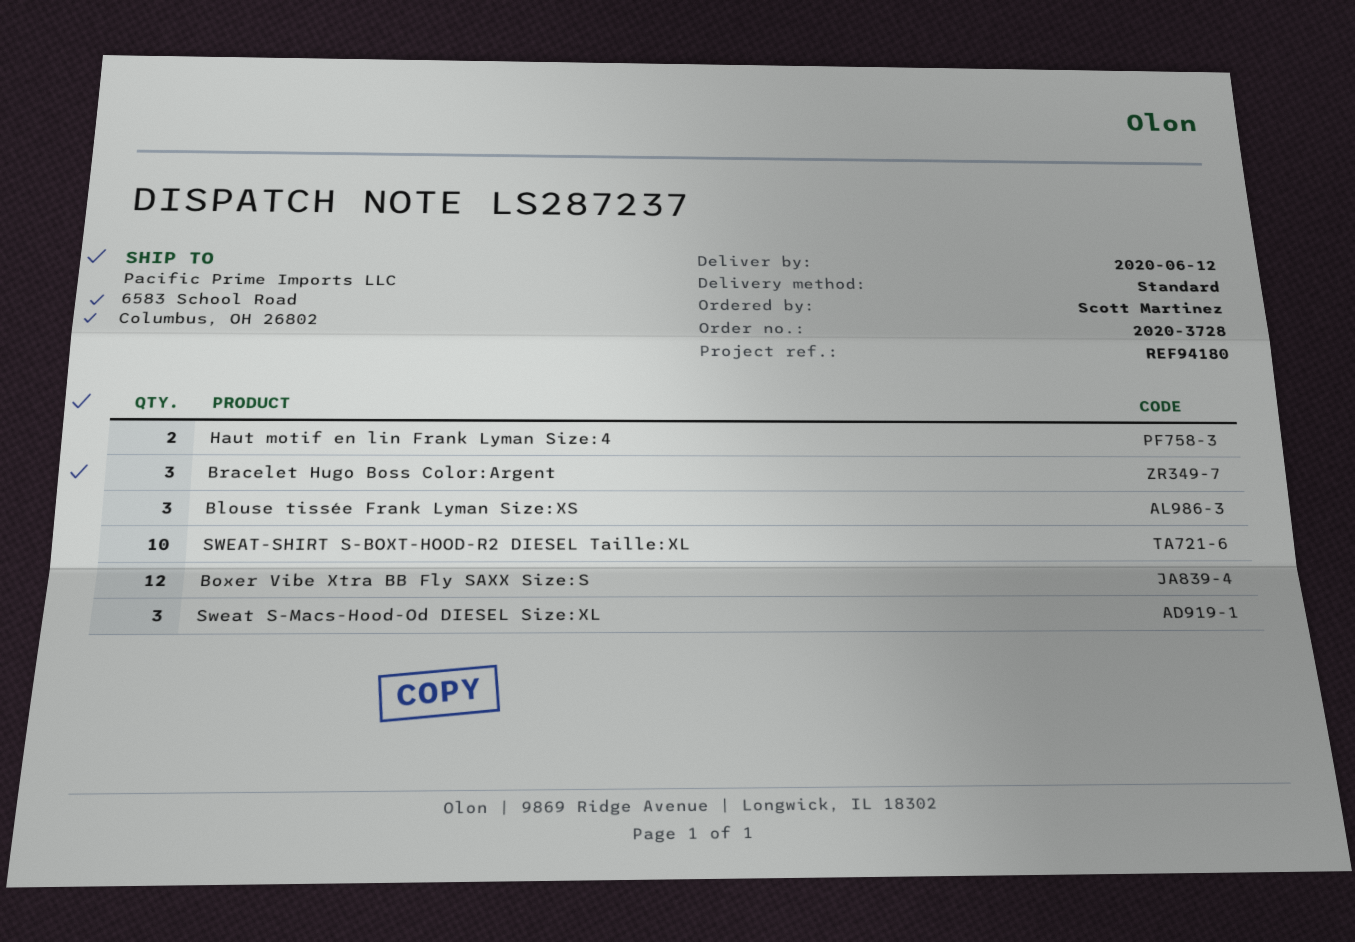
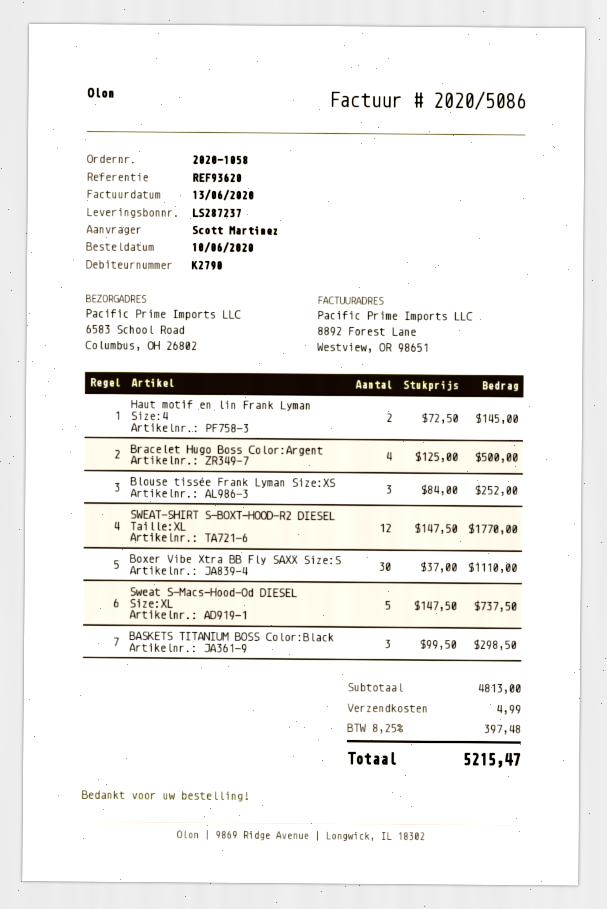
order number: 2020-3728 -> 2020-1058
reference: REF94180 -> REF93620
Bracelet Hugo Boss Color:Argent: 3 -> 4
SWEAT-SHIRT S-BOXT-HOOD-R2 DIESEL Taille:XL: 10 -> 12
Boxer Vibe Xtra BB Fly SAXX Size:S: 12 -> 30
Sweat S-Macs-Hood-Od DIESEL Size:XL: 3 -> 5
BASKETS TITANIUM BOSS Color:Black: none -> 3

